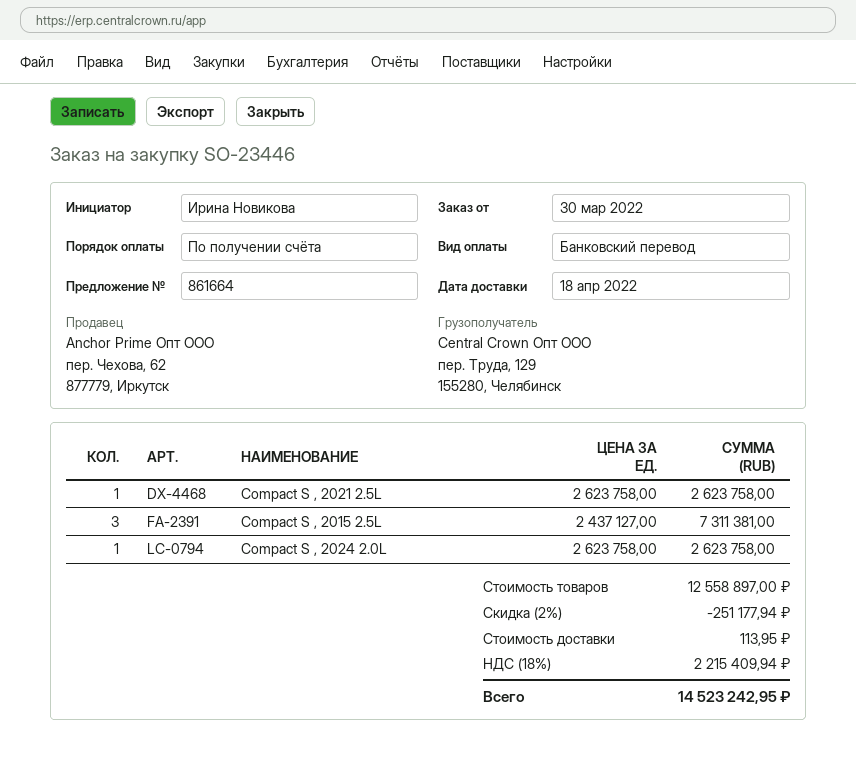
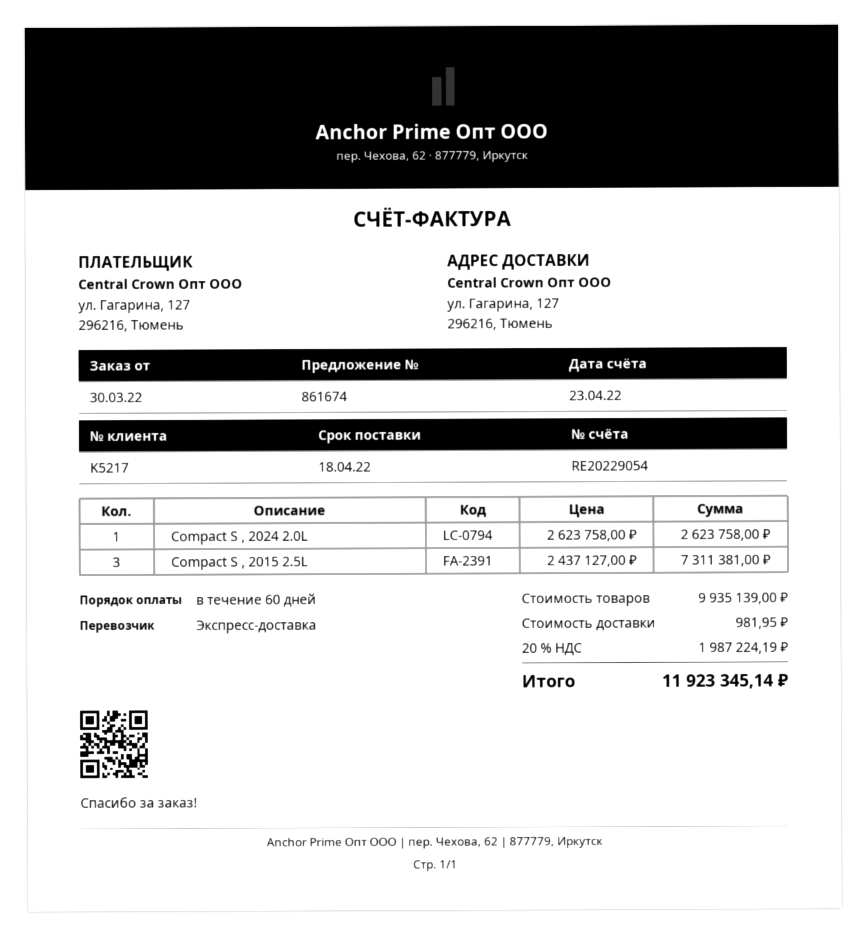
quote number: 861664 -> 861674
payment terms: on receipt -> 60 days
ship to: пер. Труда, 129, 155280, Челябинск -> ул. Гагарина, 127, 296216, Тюмень
Compact S , 2021 2.5L: 1 x 2623758.00 = 2623758.00 -> none
subtotal: 12558897.00 -> 9935139.00
discount: 2% = 251177.94 -> none
shipping: 113.95 -> 981.95
tax: 18% = 2215409.94 -> 20% = 1987224.19
total: 14523242.95 -> 11923345.14

